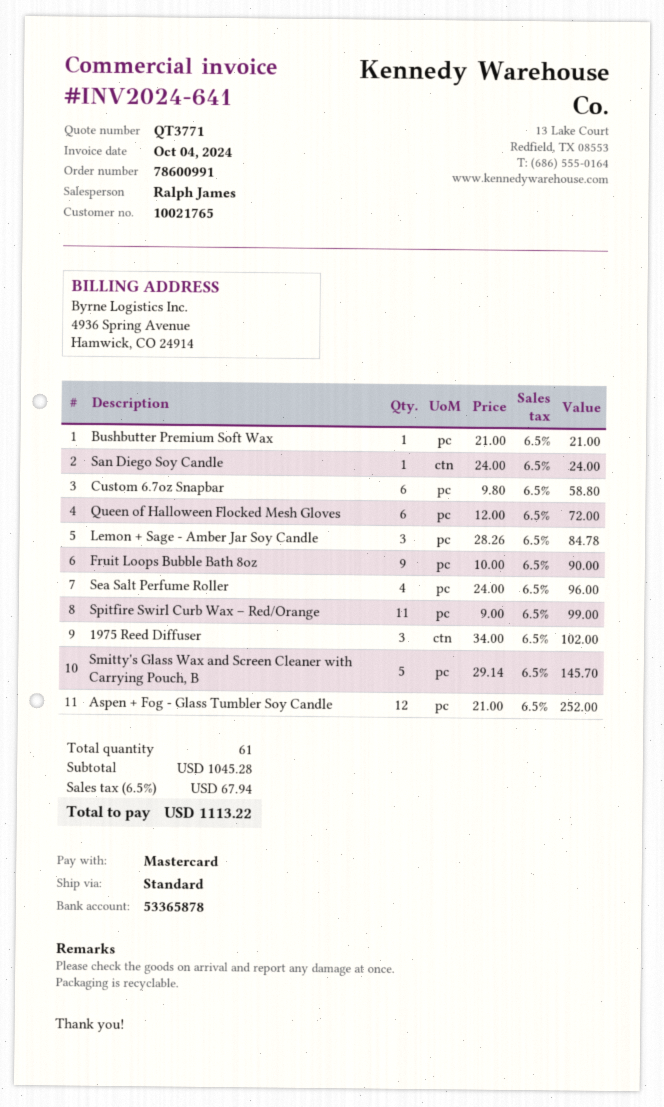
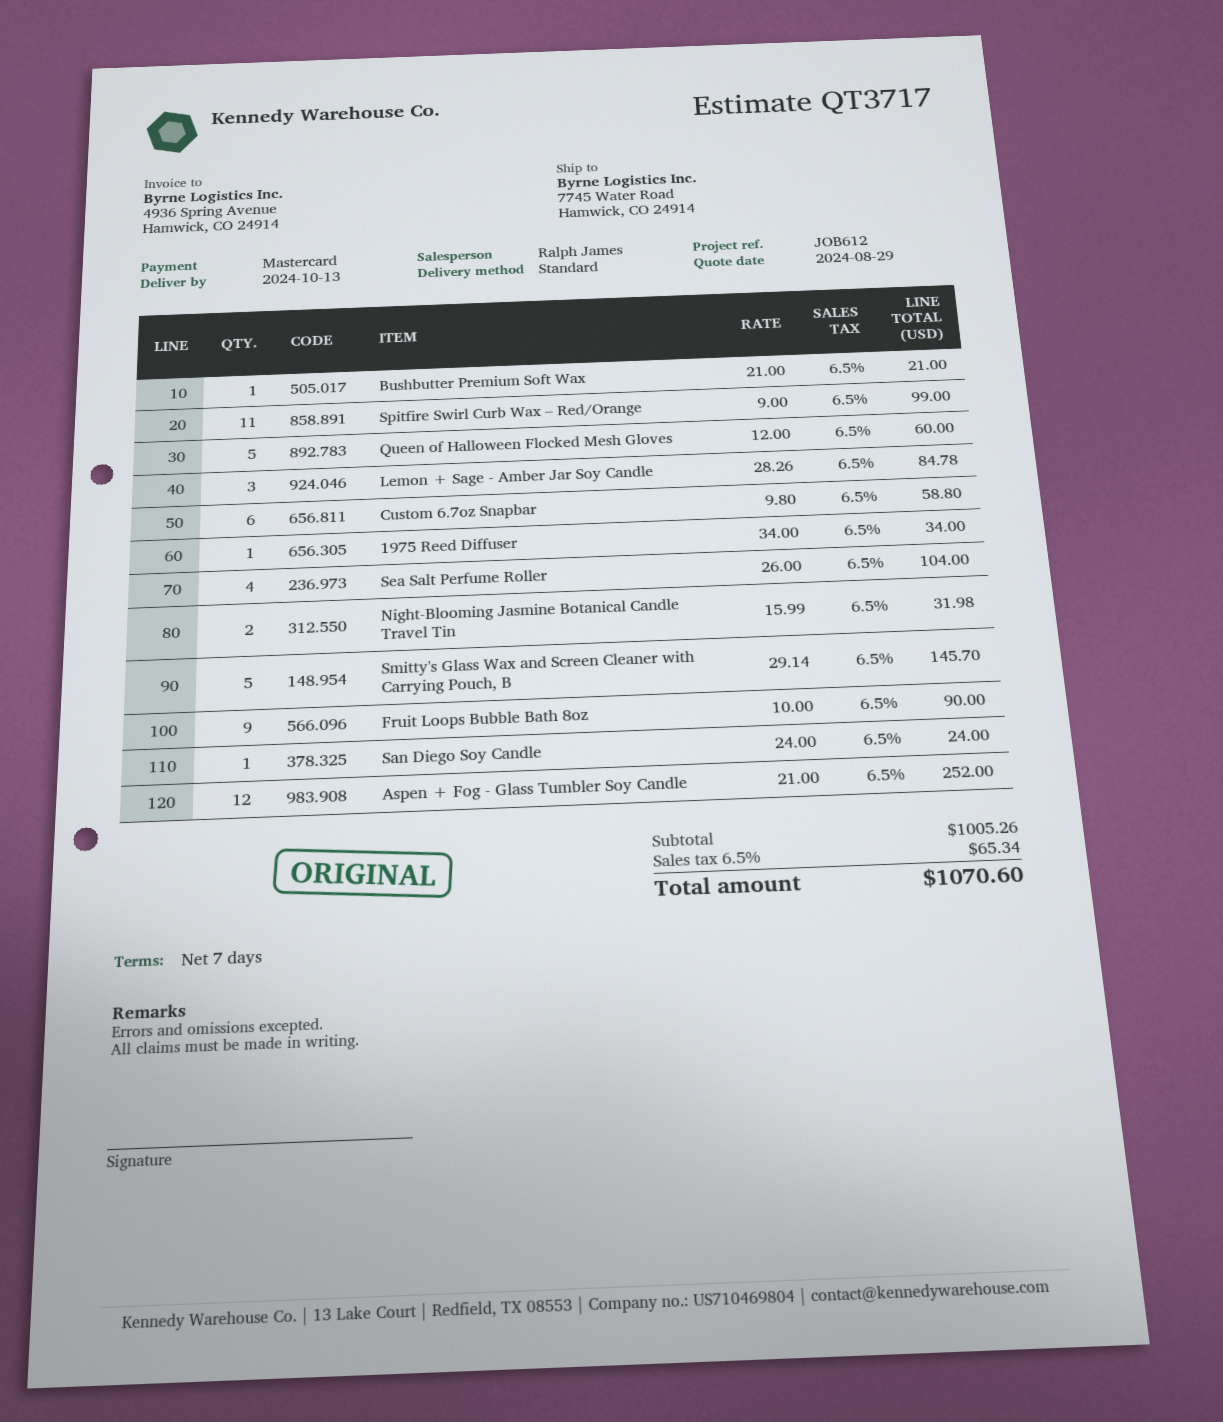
quote number: QT3771 -> QT3717
Queen of Halloween Flocked Mesh Gloves: 6 x 12.00 = 72.00 -> 5 x 12.00 = 60.00
Sea Salt Perfume Roller: 4 x 24.00 = 96.00 -> 4 x 26.00 = 104.00
1975 Reed Diffuser: 3 x 34.00 = 102.00 -> 1 x 34.00 = 34.00
Night-Blooming Jasmine Botanical Candle Travel Tin: none -> 2 x 15.99 = 31.98
subtotal: 1045.28 -> 1005.26
tax: 6.5% = 67.94 -> 6.5% = 65.34
total: 1113.22 -> 1070.60

